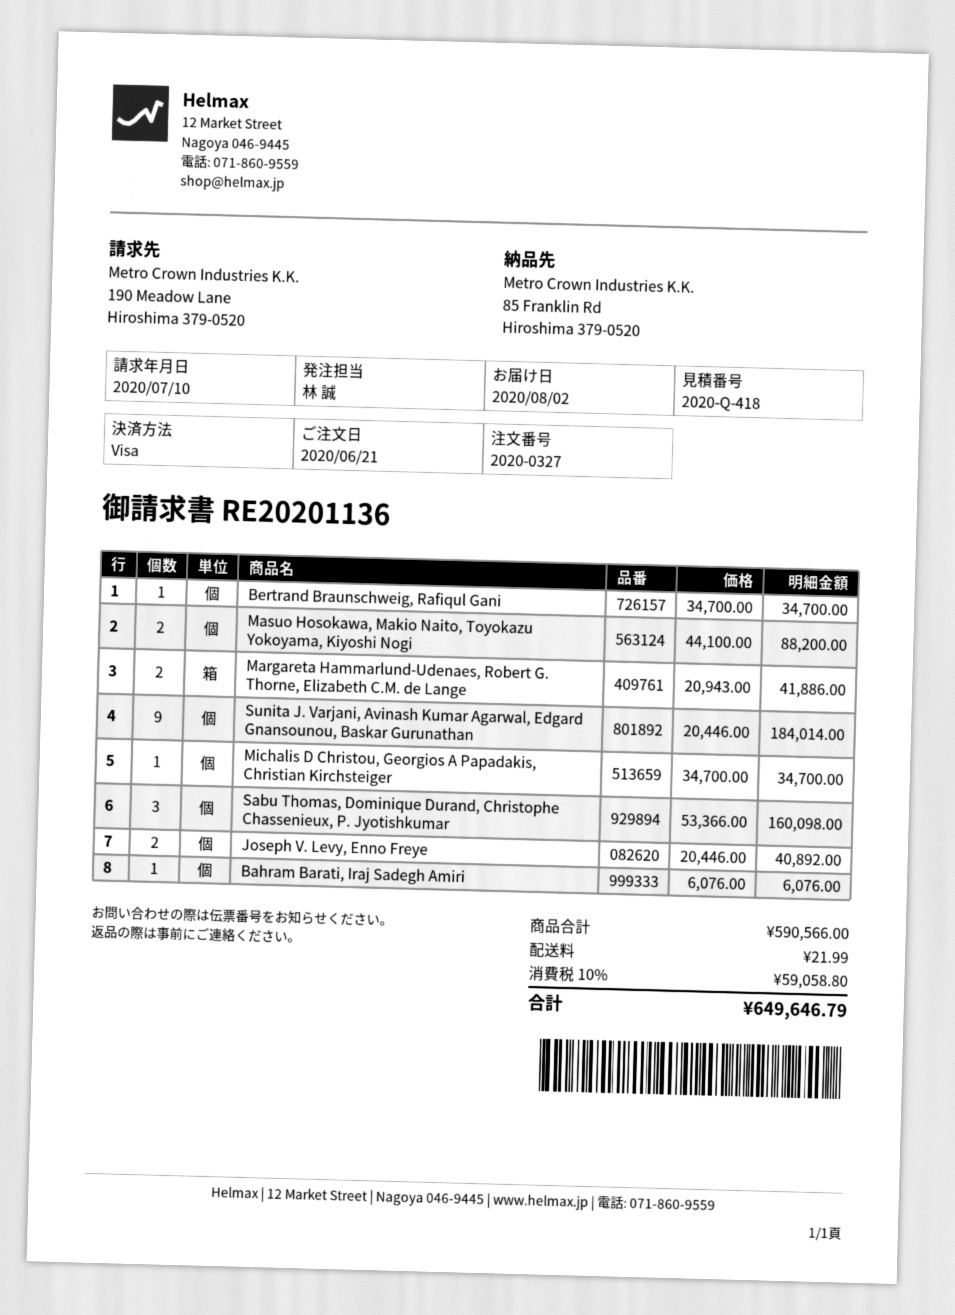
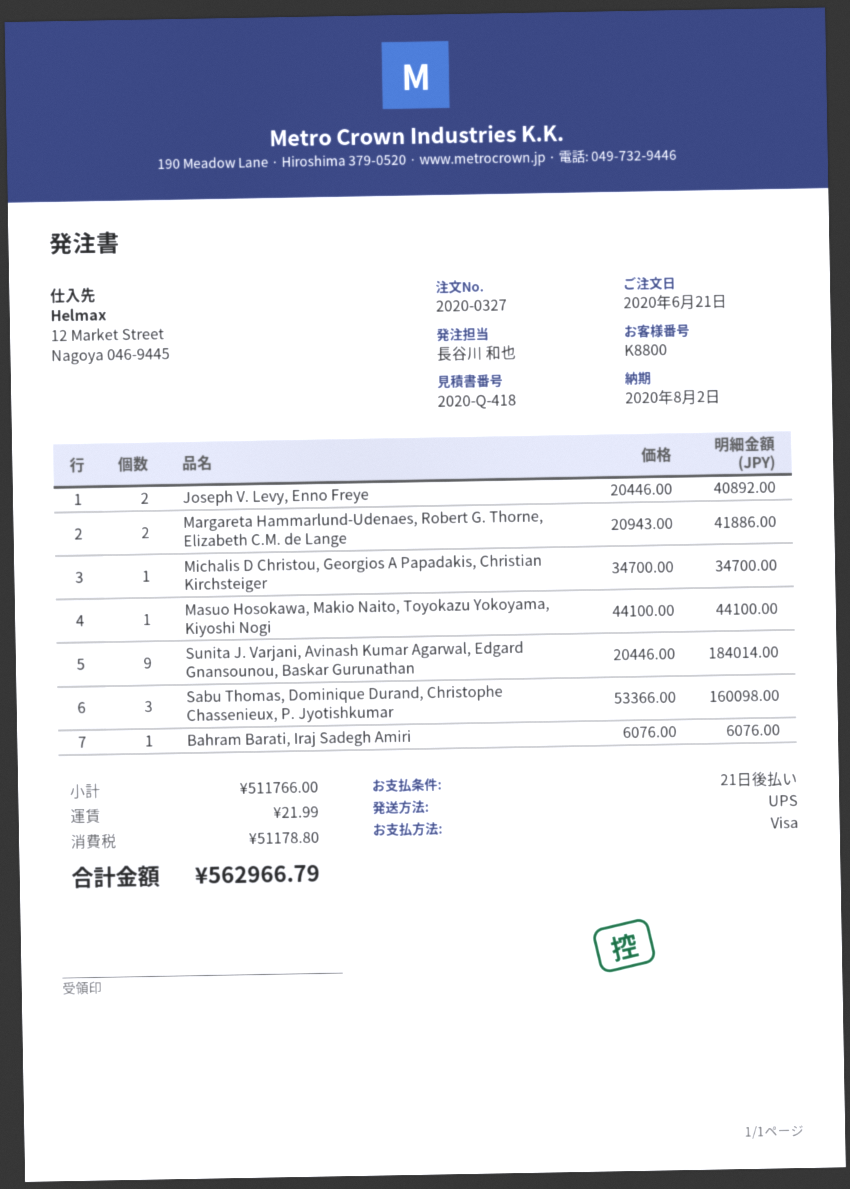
ordered by: 林 誠 -> 長谷川 和也
Bertrand Braunschweig, Rafiqul Gani: 1 x 34700.00 = 34700.00 -> none
Masuo Hosokawa, Makio Naito, Toyokazu Yokoyama, Kiyoshi Nogi: 2 x 44100.00 = 88200.00 -> 1 x 44100.00 = 44100.00
subtotal: 590566.00 -> 511766.00
tax: 59058.80 -> 51178.80
total: 649646.79 -> 562966.79

